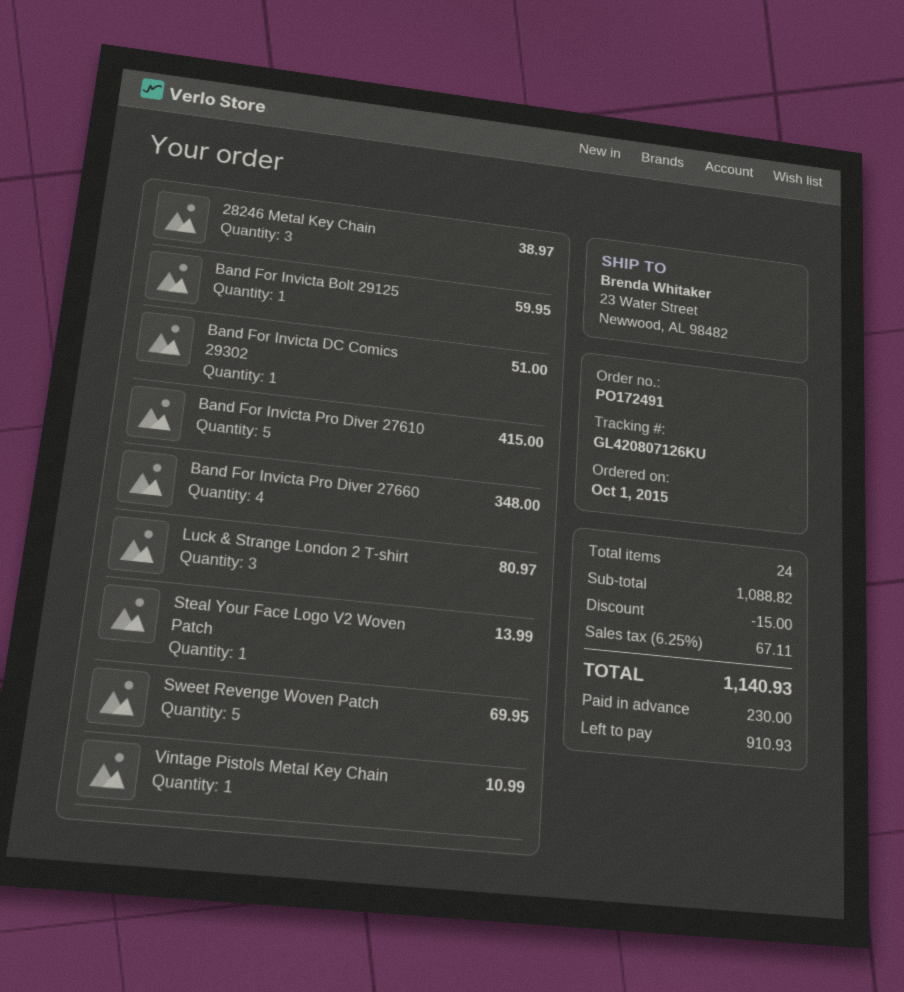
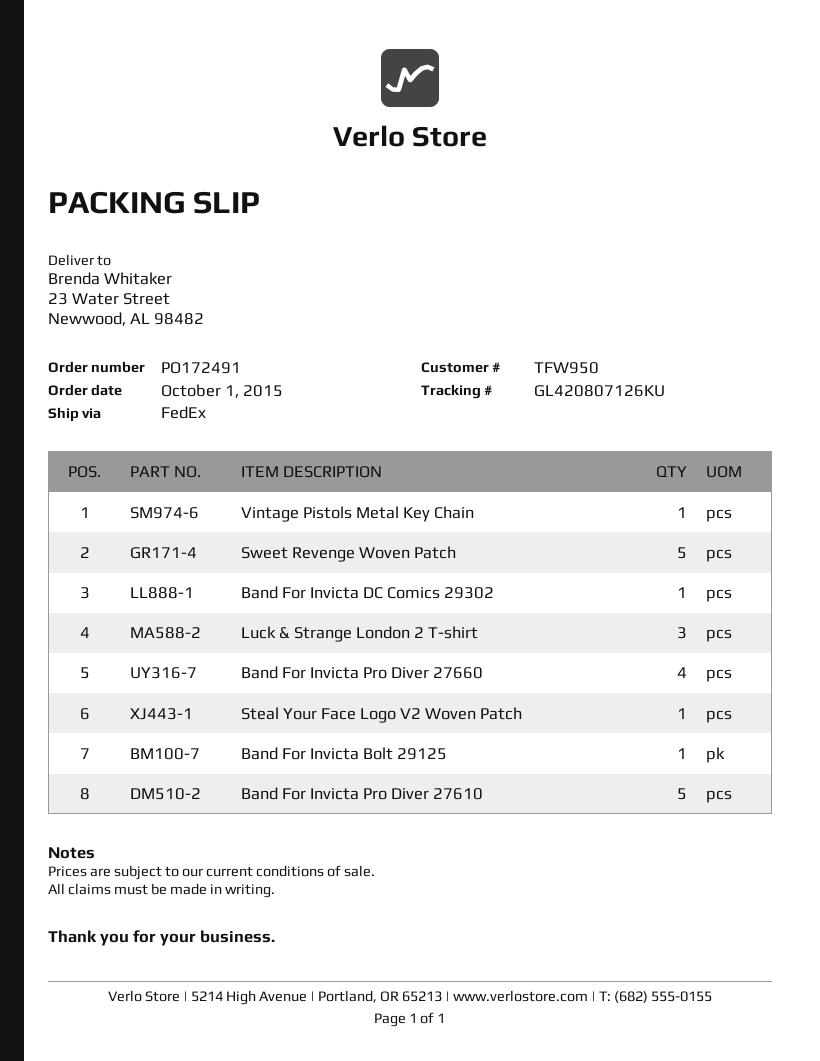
28246 Metal Key Chain: 3 -> none

